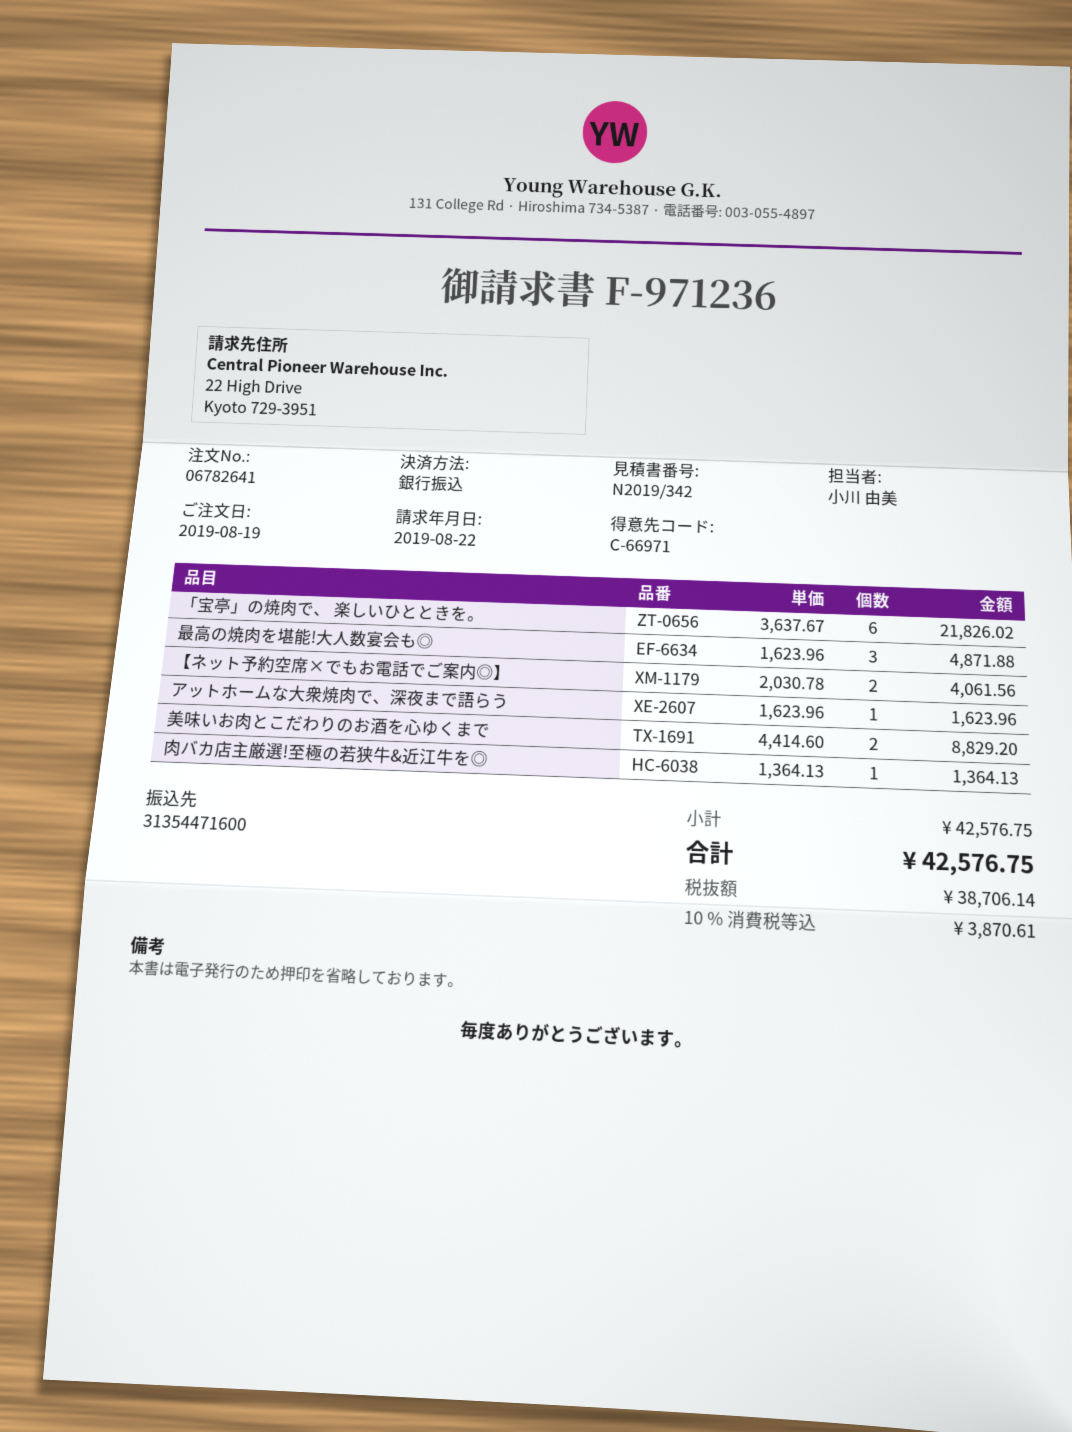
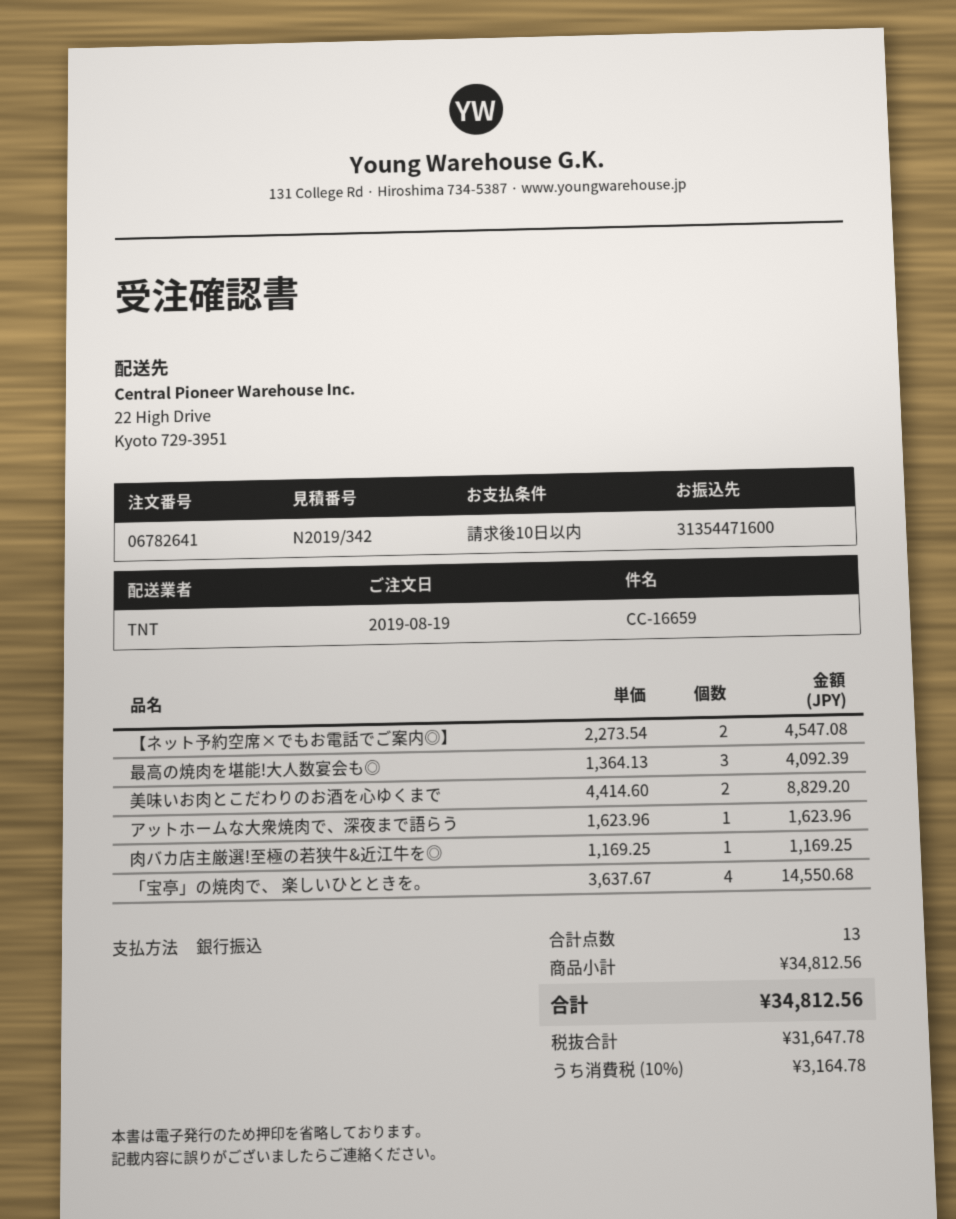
「宝亭」の焼肉で、 楽しいひとときを。: 6 x 3637.67 = 21826.02 -> 4 x 3637.67 = 14550.68
最高の焼肉を堪能!大人数宴会も◎: 3 x 1623.96 = 4871.88 -> 3 x 1364.13 = 4092.39
【ネット予約空席×でもお電話でご案内◎】: 2 x 2030.78 = 4061.56 -> 2 x 2273.54 = 4547.08
肉バカ店主厳選!至極の若狭牛&近江牛を◎: 1 x 1364.13 = 1364.13 -> 1 x 1169.25 = 1169.25
subtotal: 42576.75 -> 34812.56
net: 38706.14 -> 31647.78
tax: 10% = 3870.61 -> 10% = 3164.78
total: 42576.75 -> 34812.56

